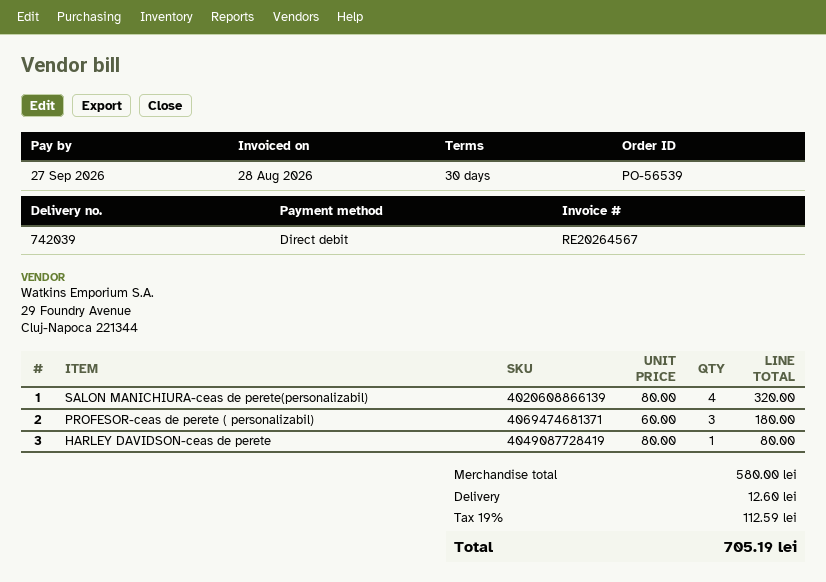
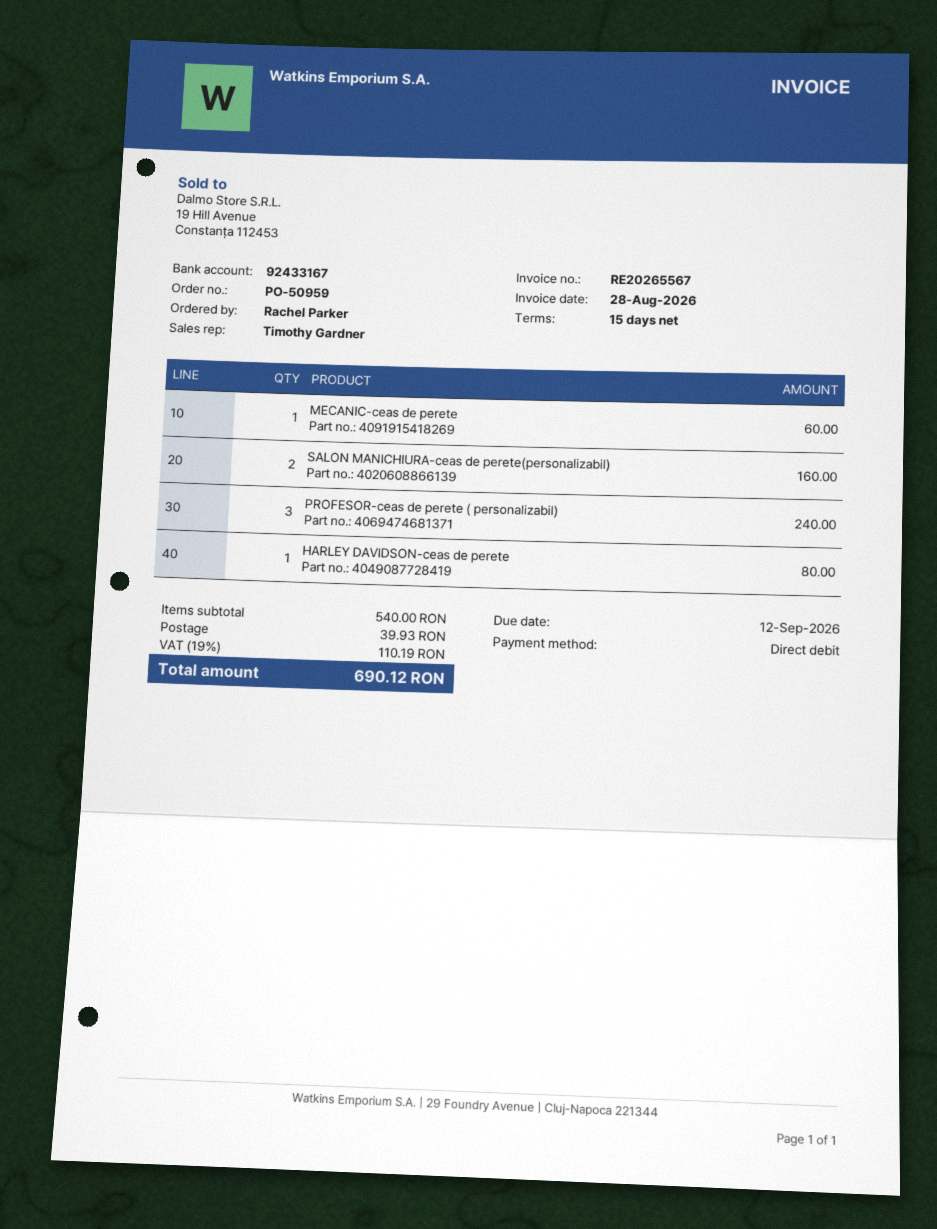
order number: PO-56539 -> PO-50959
invoice number: RE20264567 -> RE20265567
payment terms: 30 days -> 15 days
due date: 2026-09-27 -> 2026-09-12
SALON MANICHIURA-ceas de perete(personalizabil): 4 for 320.00 -> 2 for 160.00
PROFESOR-ceas de perete ( personalizabil): 3 for 180.00 -> 3 for 240.00
MECANIC-ceas de perete: none -> 1 for 60.00
subtotal: 580.00 -> 540.00
shipping: 12.60 -> 39.93
tax: 19% = 112.59 -> 19% = 110.19
total: 705.19 -> 690.12

